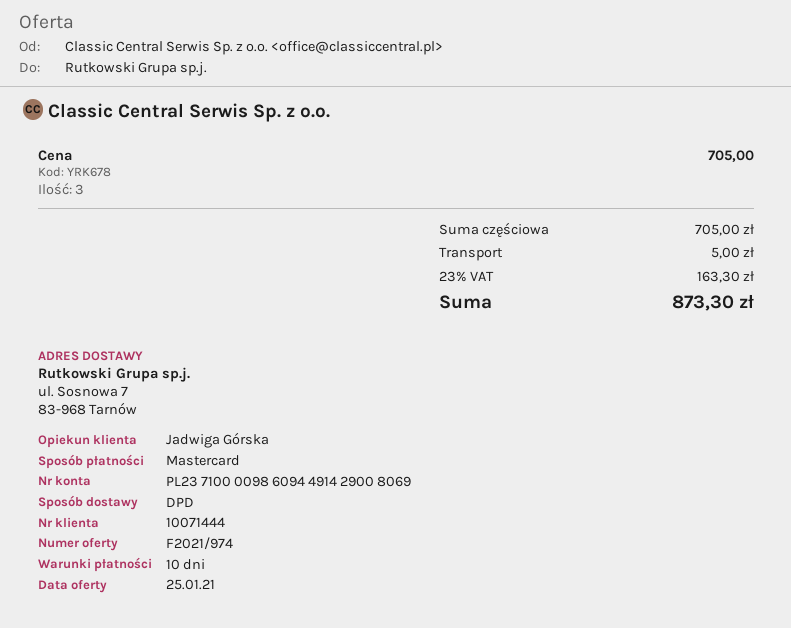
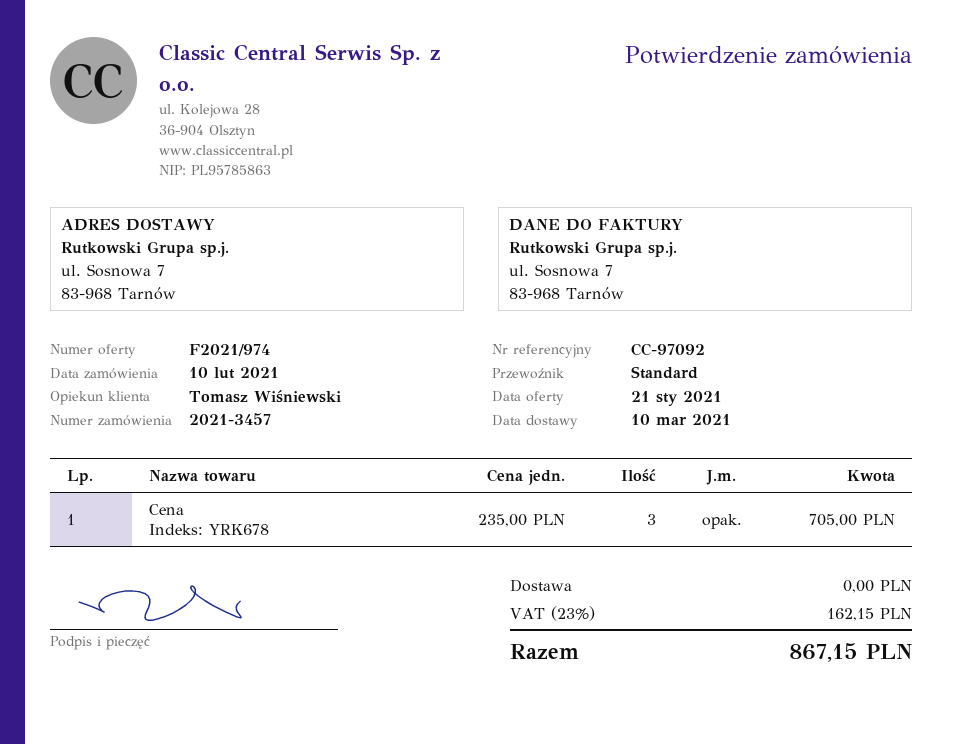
quote date: 2021-01-25 -> 2021-01-21
sales rep: Jadwiga Górska -> Tomasz Wiśniewski
shipping method: DPD -> standard
shipping: 5.00 -> 0.00
tax: 23% = 163.30 -> 23% = 162.15
total: 873.30 -> 867.15

